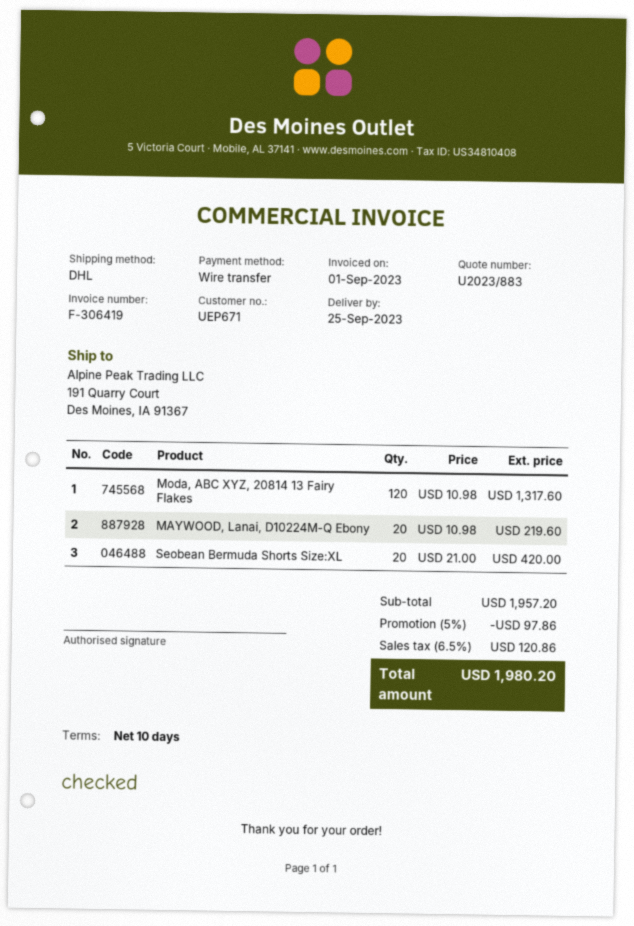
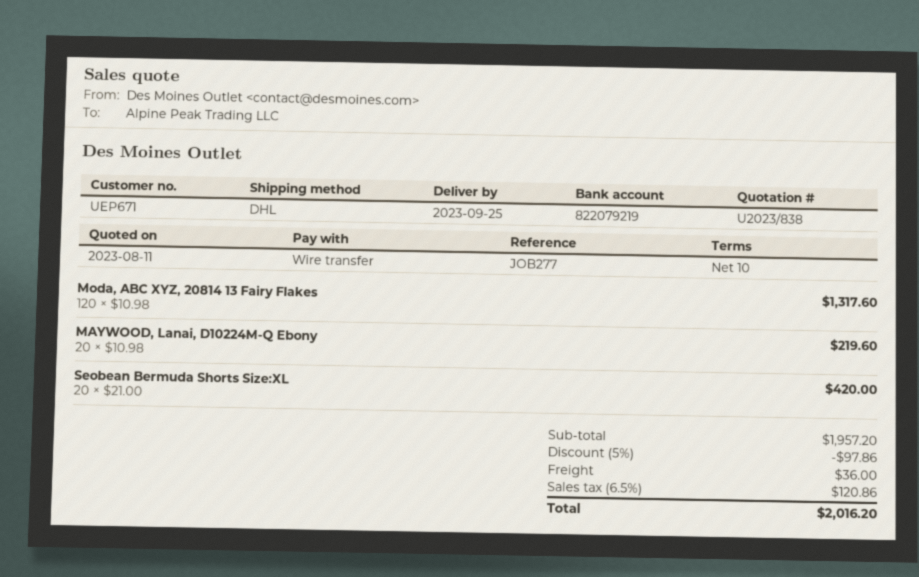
quote number: U2023/883 -> U2023/838
shipping: none -> 36.00
total: 1980.20 -> 2016.20

